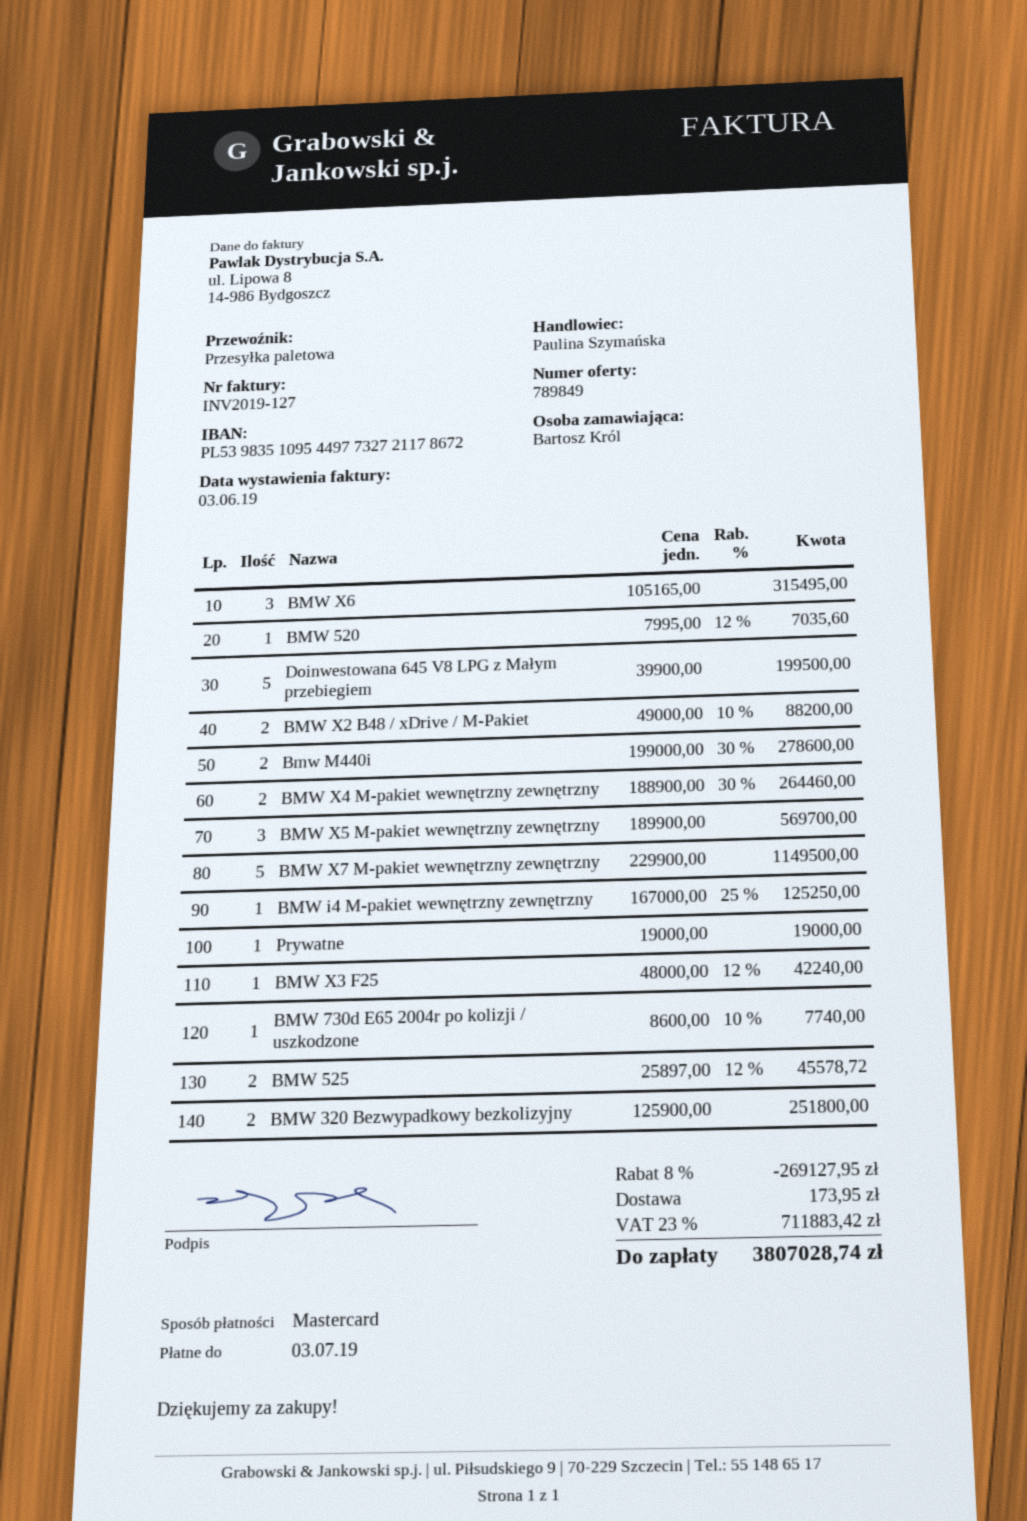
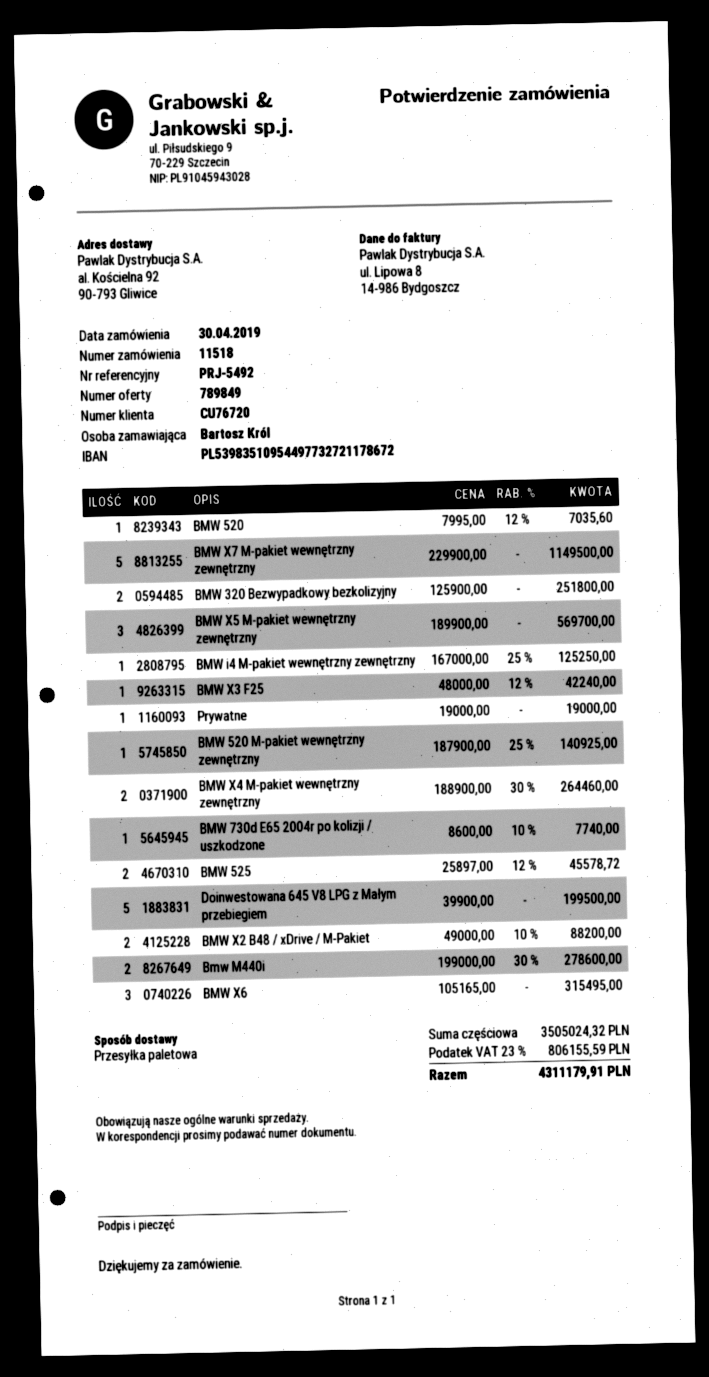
BMW 520 M-pakiet wewnętrzny zewnętrzny: none -> 1 x 187900.00 - 25% = 140925.00
discount: 8% = 269127.95 -> none
shipping: 173.95 -> none
tax: 23% = 711883.42 -> 23% = 806155.59
total: 3807028.74 -> 4311179.91

